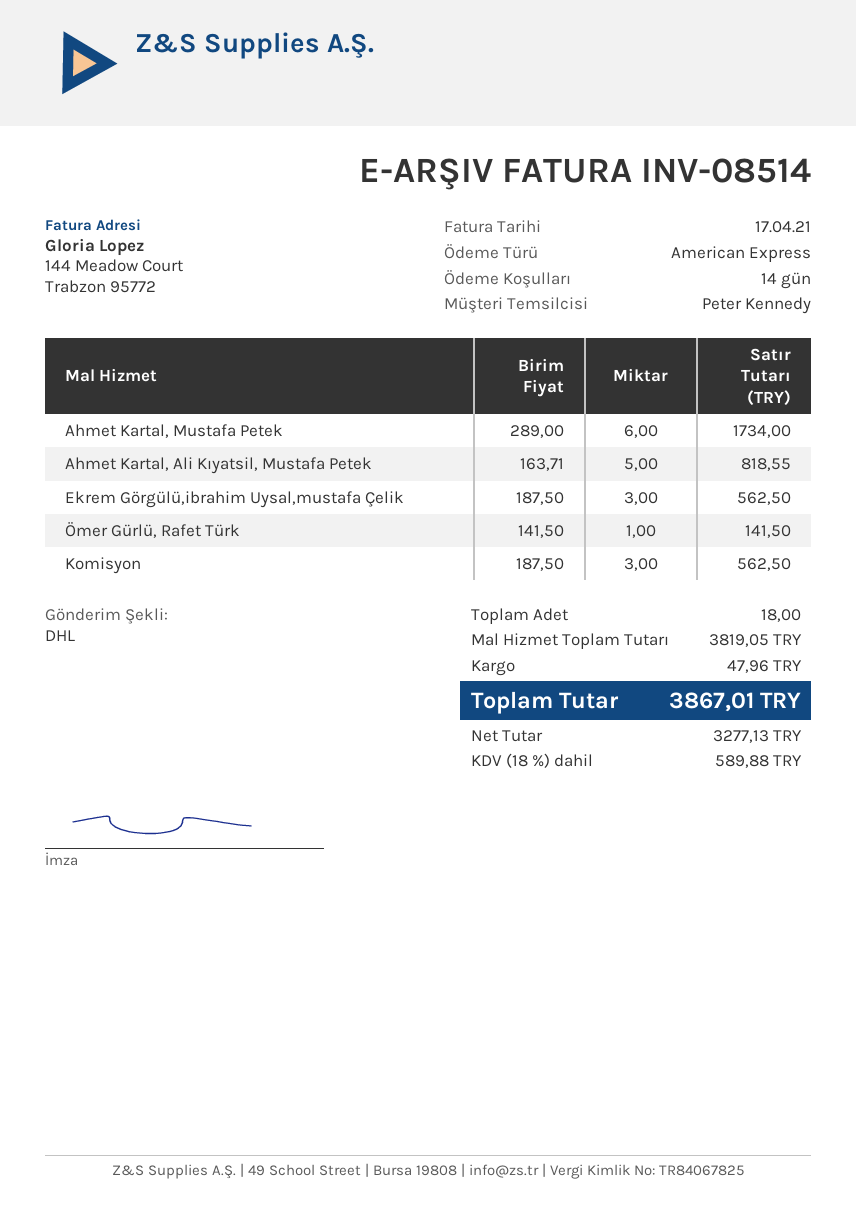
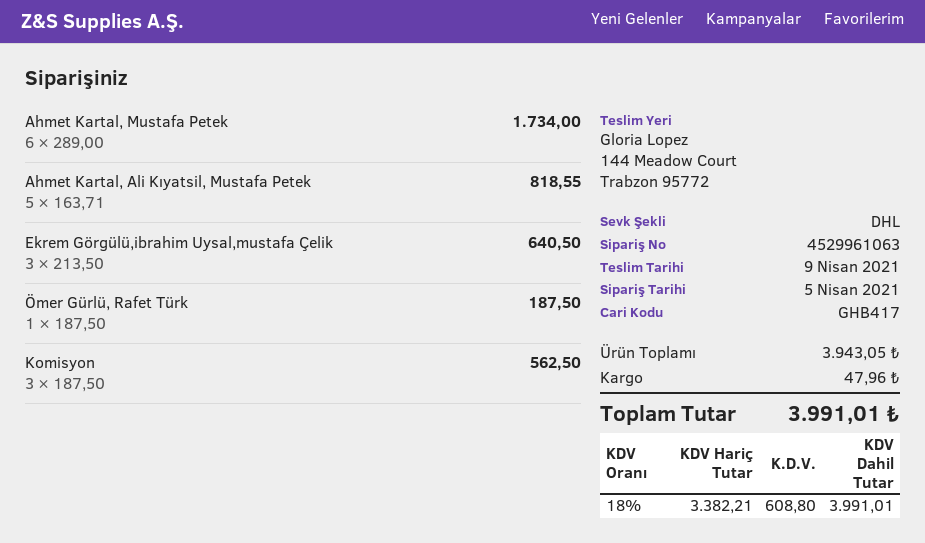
Ekrem Görgülü,ibrahim Uysal,mustafa Çelik: 3 x 187.50 = 562.50 -> 3 x 213.50 = 640.50
Ömer Gürlü, Rafet Türk: 1 x 141.50 = 141.50 -> 1 x 187.50 = 187.50
subtotal: 3819.05 -> 3943.05
net: 3277.13 -> 3382.21
tax: 18% = 589.88 -> 18% = 608.80
total: 3867.01 -> 3991.01

